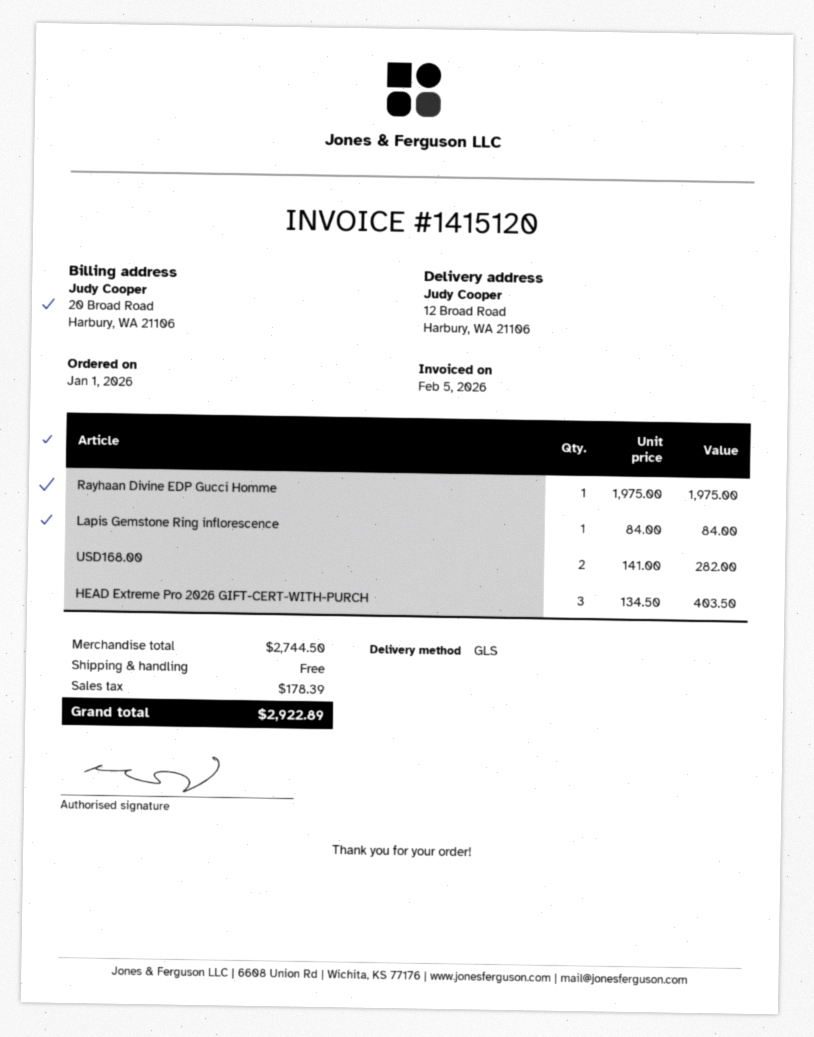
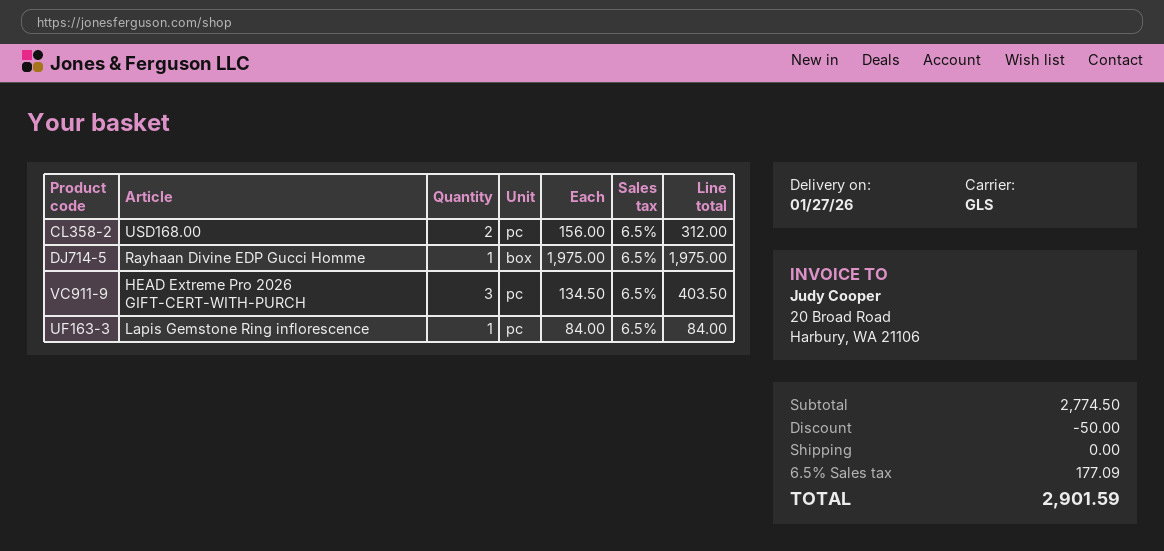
USD168.00: 2 x 141.00 = 282.00 -> 2 x 156.00 = 312.00
subtotal: 2744.50 -> 2774.50
discount: none -> 50.00
tax: 178.39 -> 177.09
total: 2922.89 -> 2901.59

